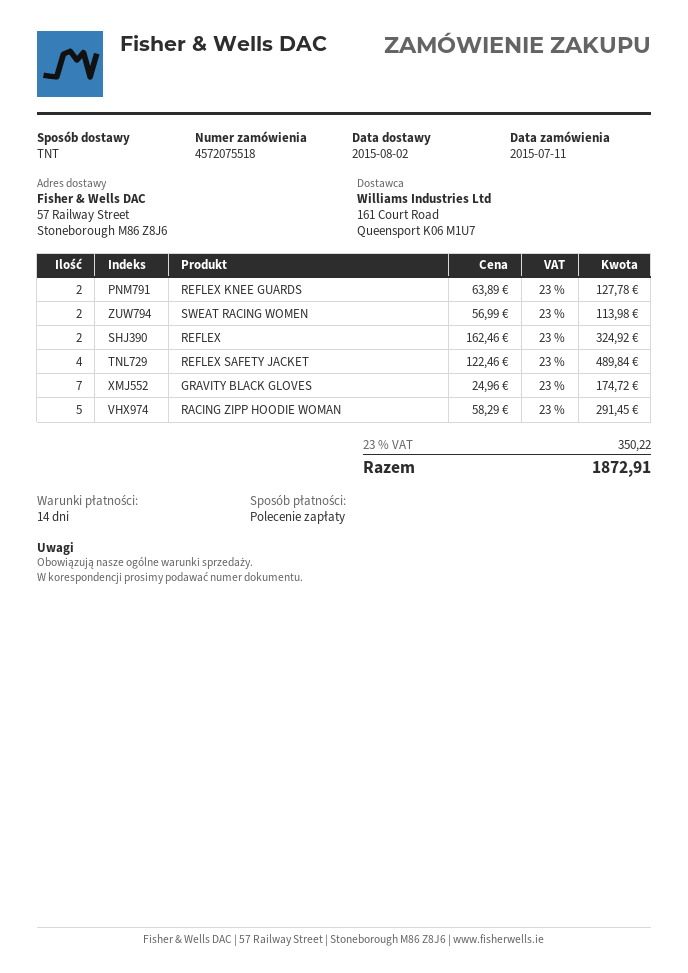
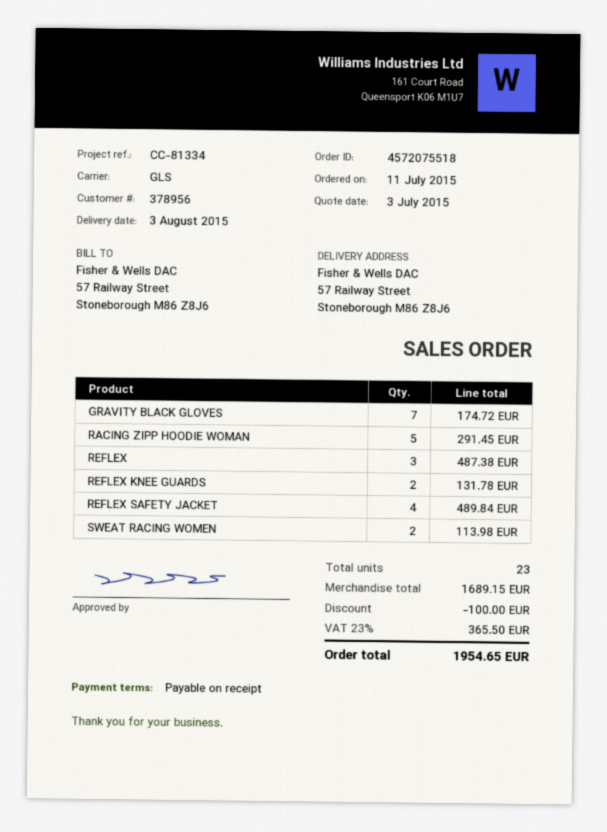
delivery date: 2015-08-02 -> 2015-08-03
payment terms: 14 days -> on receipt
shipping method: TNT -> GLS
REFLEX KNEE GUARDS: 2 for 127.78 -> 2 for 131.78
REFLEX: 2 for 324.92 -> 3 for 487.38
discount: none -> 100.00
tax: 23% = 350.22 -> 23% = 365.50
total: 1872.91 -> 1954.65

